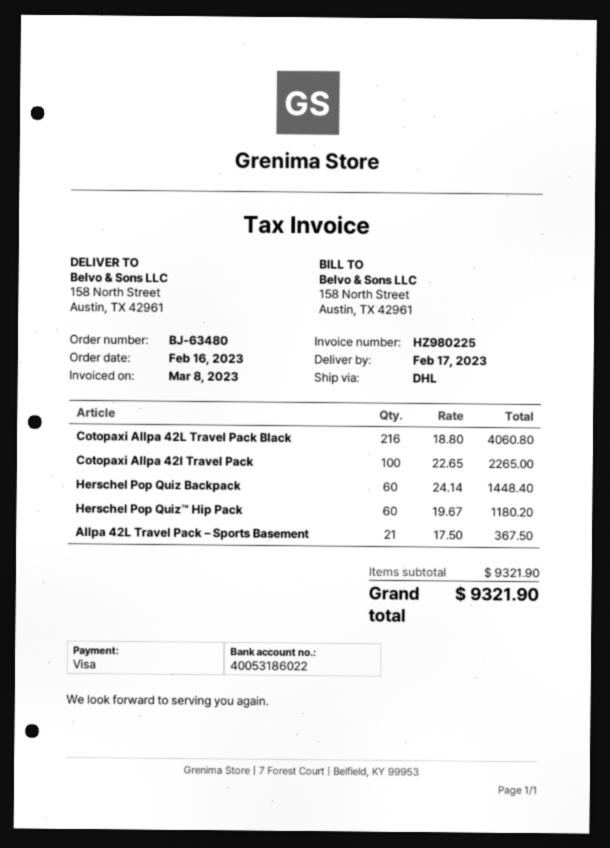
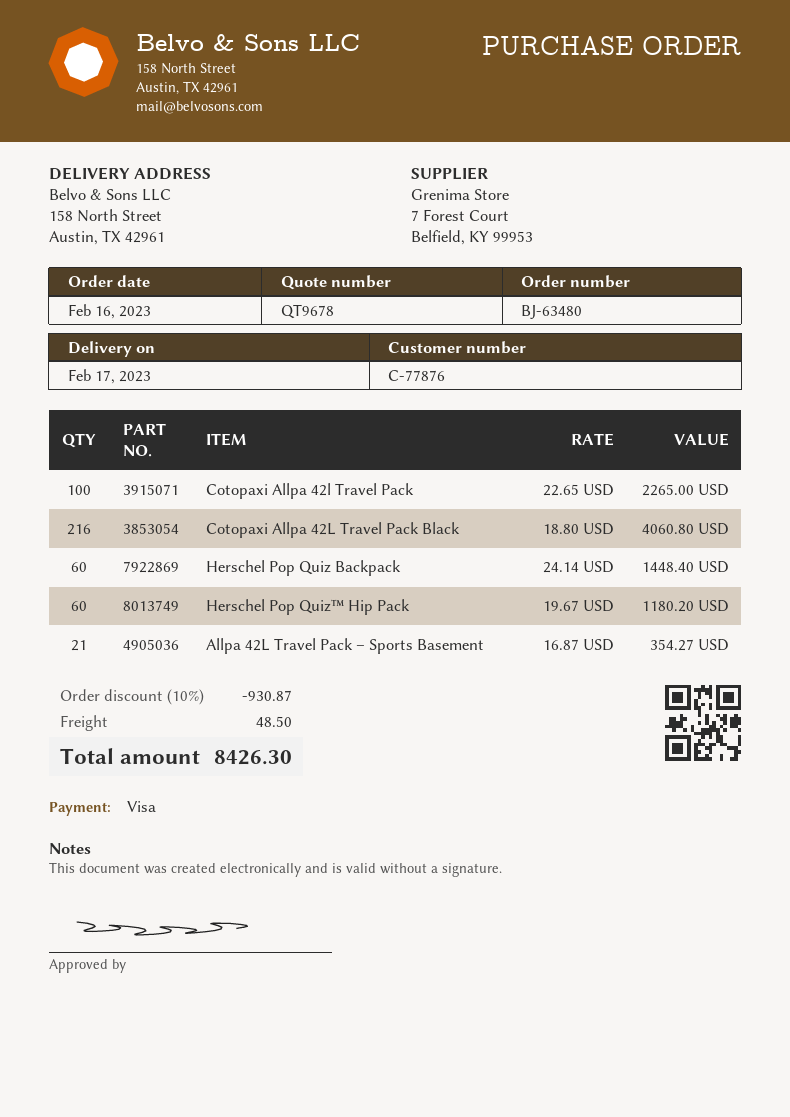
Allpa 42L Travel Pack – Sports Basement: 21 x 17.50 = 367.50 -> 21 x 16.87 = 354.27
discount: none -> 10% = 930.87
shipping: none -> 48.50
total: 9321.90 -> 8426.30

